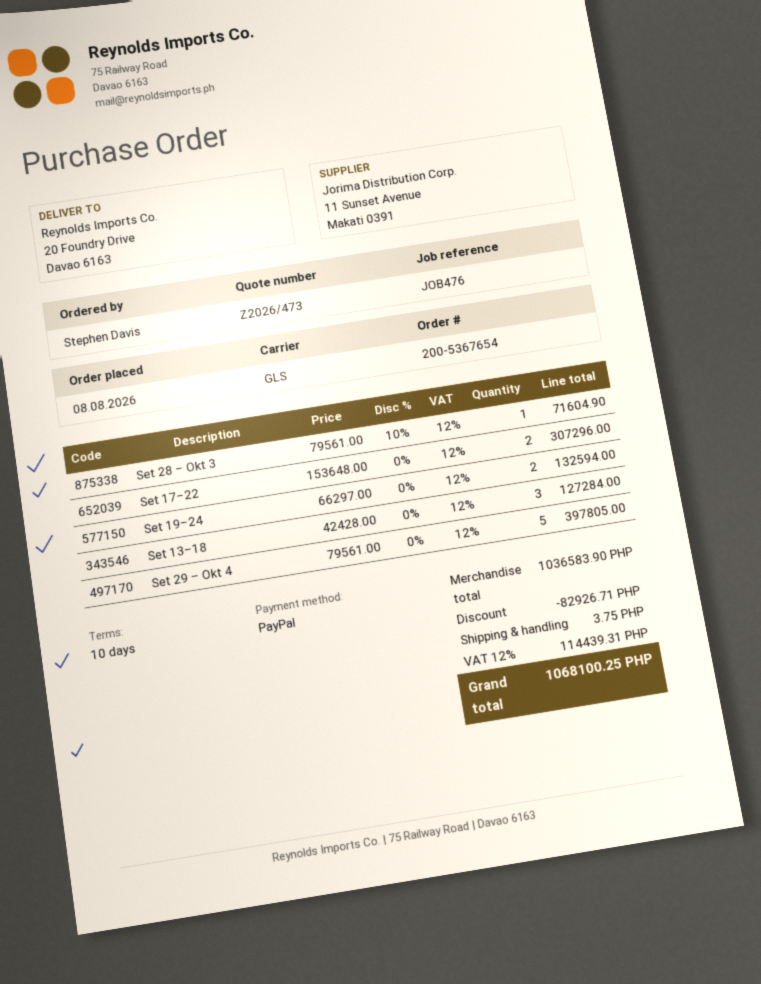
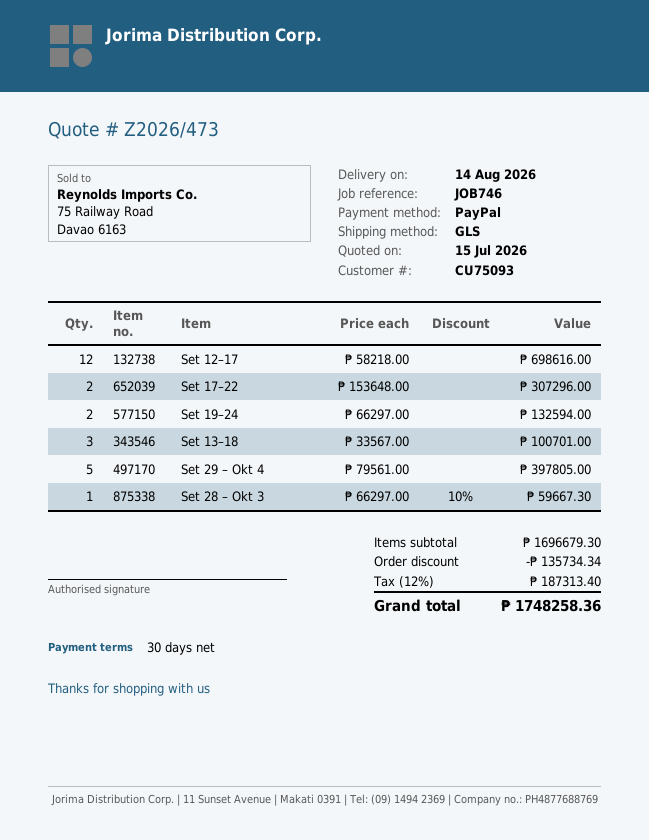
payment terms: 10 days -> 30 days
reference: JOB476 -> JOB746
Set 28 – Okt 3: 1 x 79561.00 - 10% = 71604.90 -> 1 x 66297.00 - 10% = 59667.30
Set 13–18: 3 x 42428.00 = 127284.00 -> 3 x 33567.00 = 100701.00
Set 12–17: none -> 12 x 58218.00 = 698616.00
subtotal: 1036583.90 -> 1696679.30
discount: 82926.71 -> 135734.34
shipping: 3.75 -> none
tax: 12% = 114439.31 -> 12% = 187313.40
total: 1068100.25 -> 1748258.36

